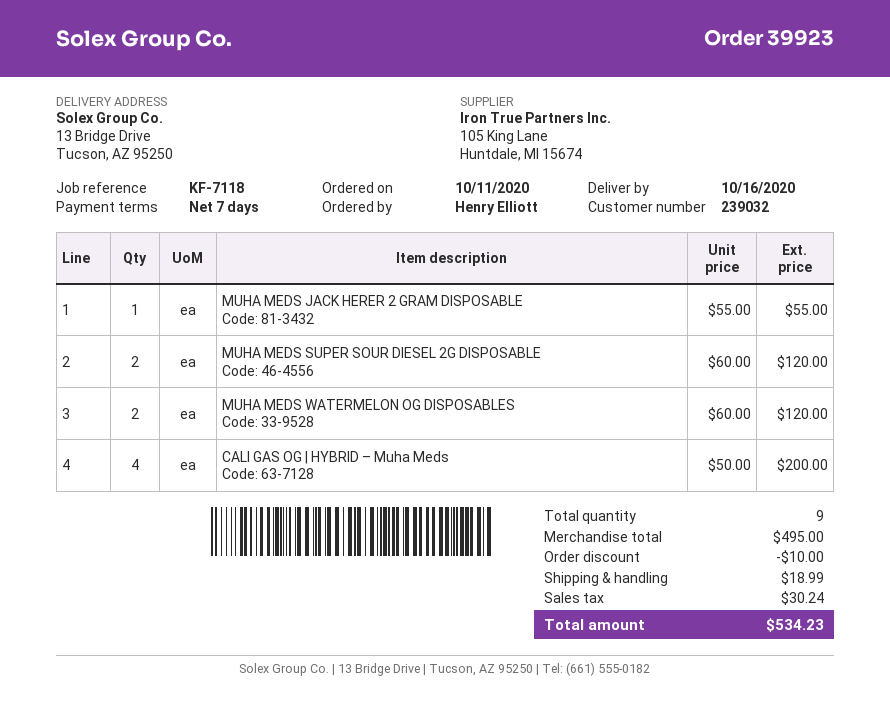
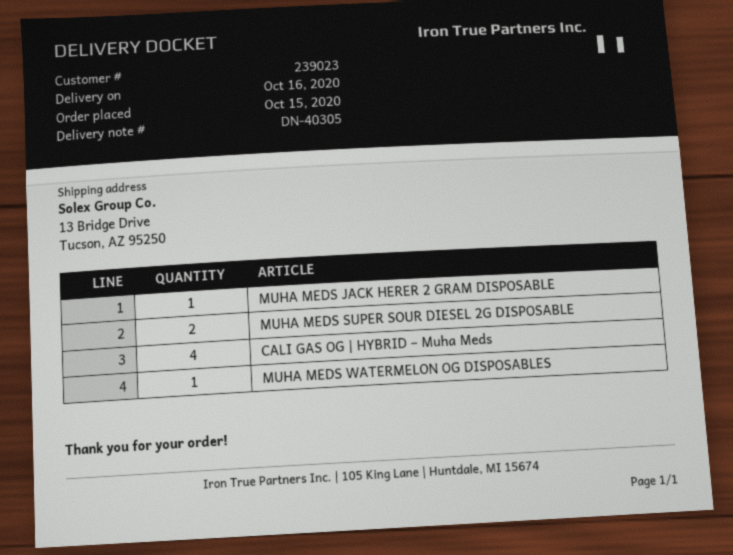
order date: 2020-10-11 -> 2020-10-15
customer number: 239032 -> 239023
MUHA MEDS WATERMELON OG DISPOSABLES: 2 -> 1

